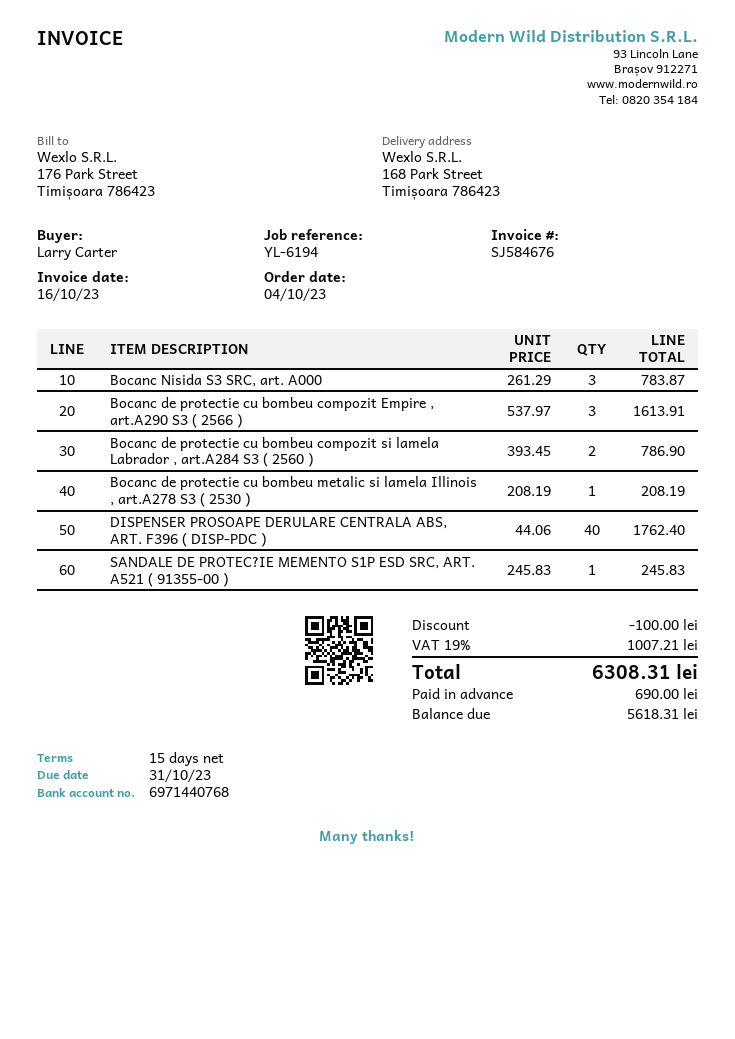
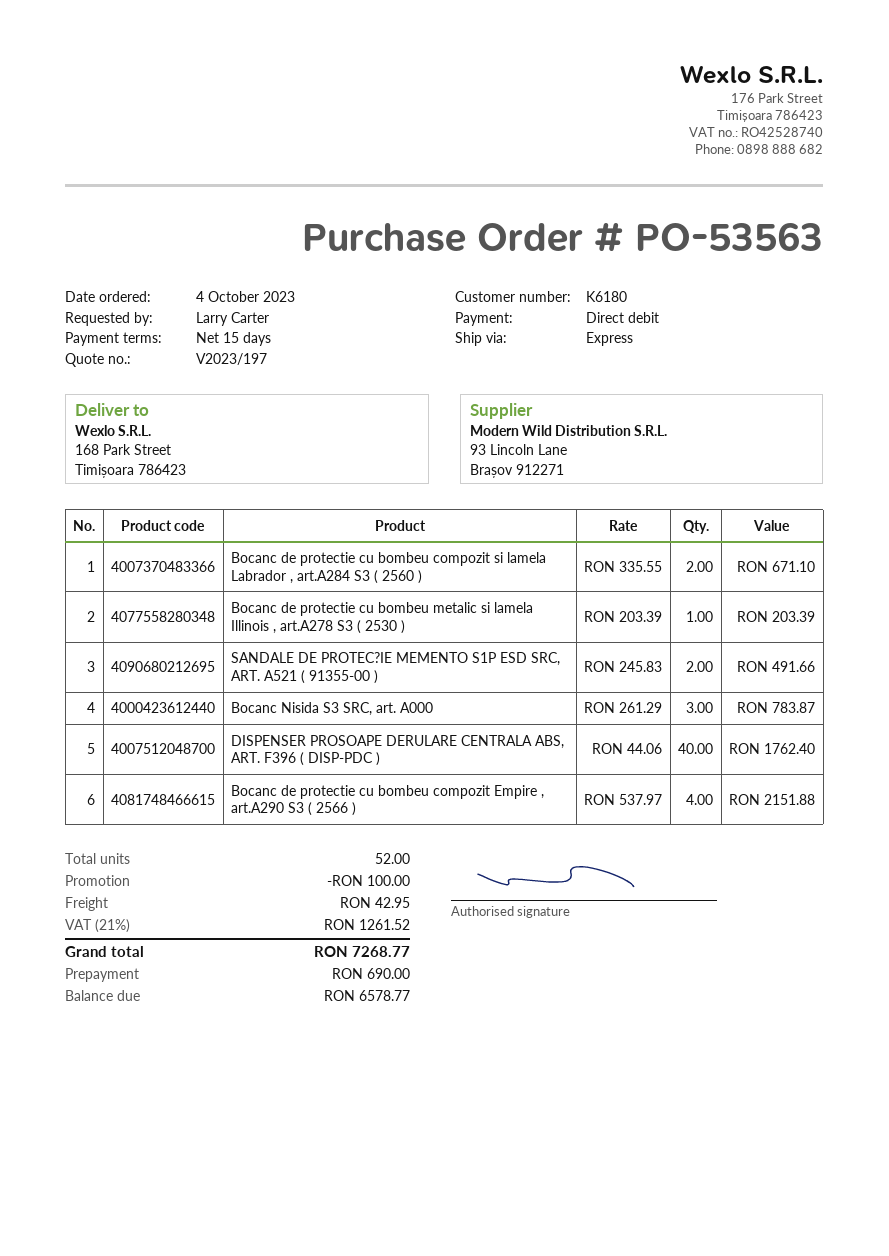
Bocanc de protectie cu bombeu compozit Empire , art.A290 S3 ( 2566 ): 3 x 537.97 = 1613.91 -> 4 x 537.97 = 2151.88
Bocanc de protectie cu bombeu compozit si lamela Labrador , art.A284 S3 ( 2560 ): 2 x 393.45 = 786.90 -> 2 x 335.55 = 671.10
Bocanc de protectie cu bombeu metalic si lamela Illinois , art.A278 S3 ( 2530 ): 1 x 208.19 = 208.19 -> 1 x 203.39 = 203.39
SANDALE DE PROTEC?IE MEMENTO S1P ESD SRC, ART. A521 ( 91355-00 ): 1 x 245.83 = 245.83 -> 2 x 245.83 = 491.66
shipping: none -> 42.95
tax: 19% = 1007.21 -> 21% = 1261.52
total: 6308.31 -> 7268.77
balance: 5618.31 -> 6578.77

